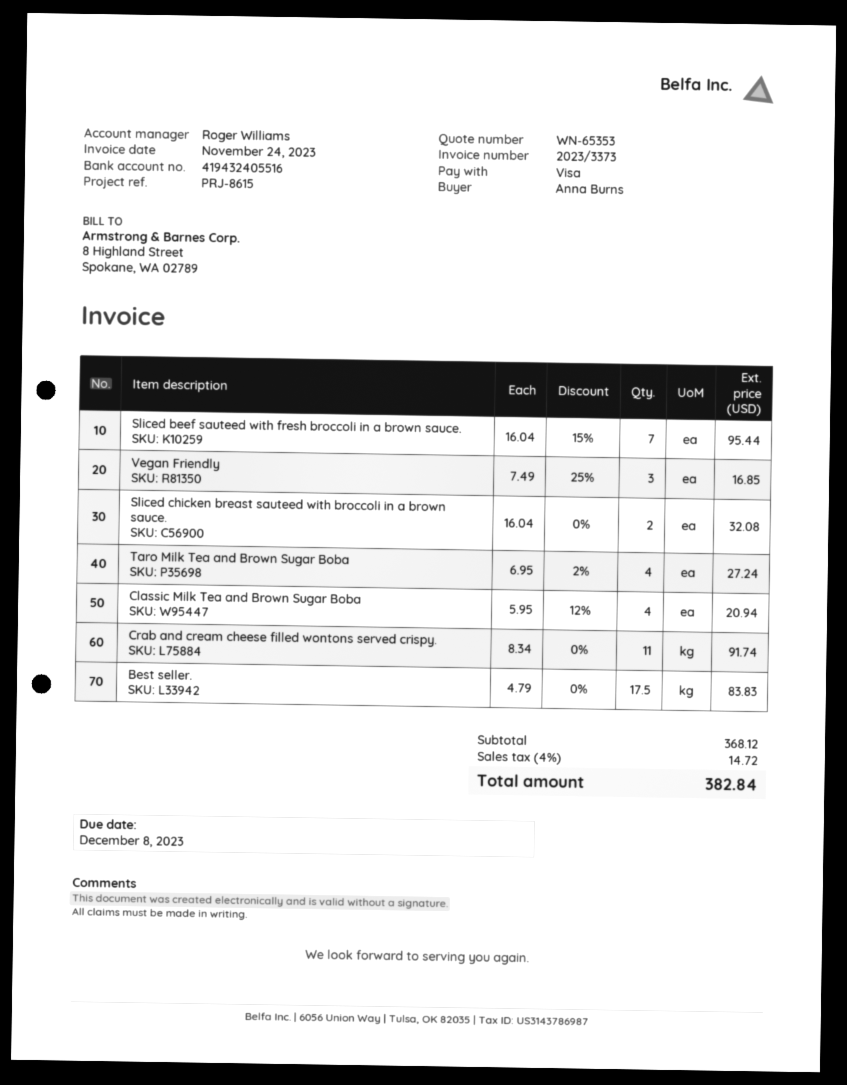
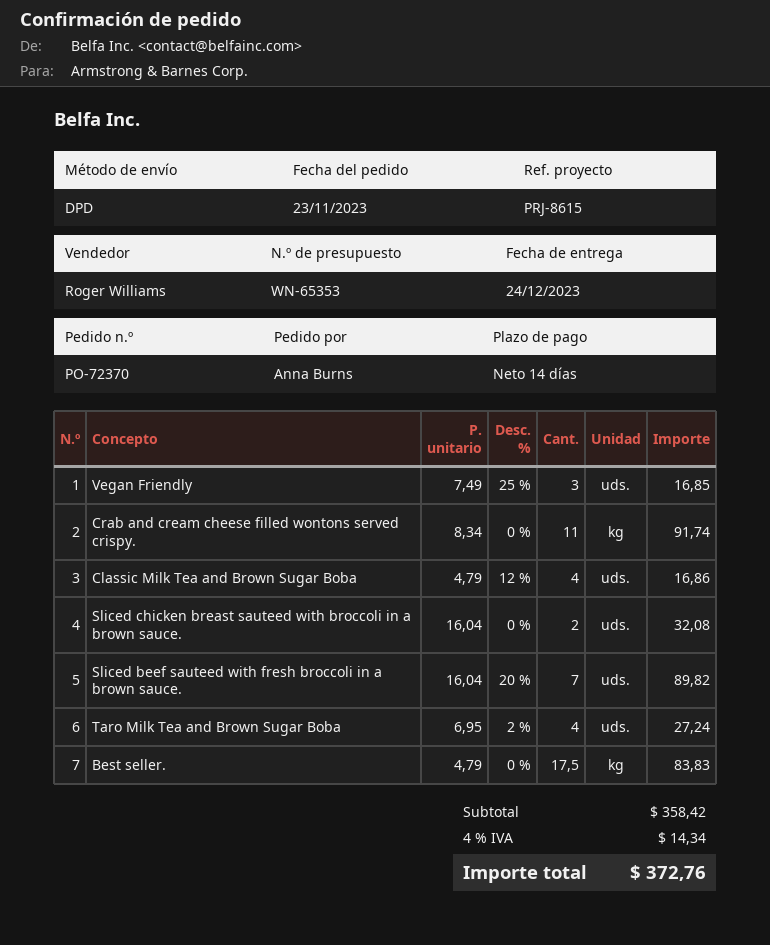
Sliced beef sauteed with fresh broccoli in a brown sauce.: 7 x 16.04 - 15% = 95.44 -> 7 x 16.04 - 20% = 89.82
Classic Milk Tea and Brown Sugar Boba: 4 x 5.95 - 12% = 20.94 -> 4 x 4.79 - 12% = 16.86
subtotal: 368.12 -> 358.42
tax: 4% = 14.72 -> 4% = 14.34
total: 382.84 -> 372.76

